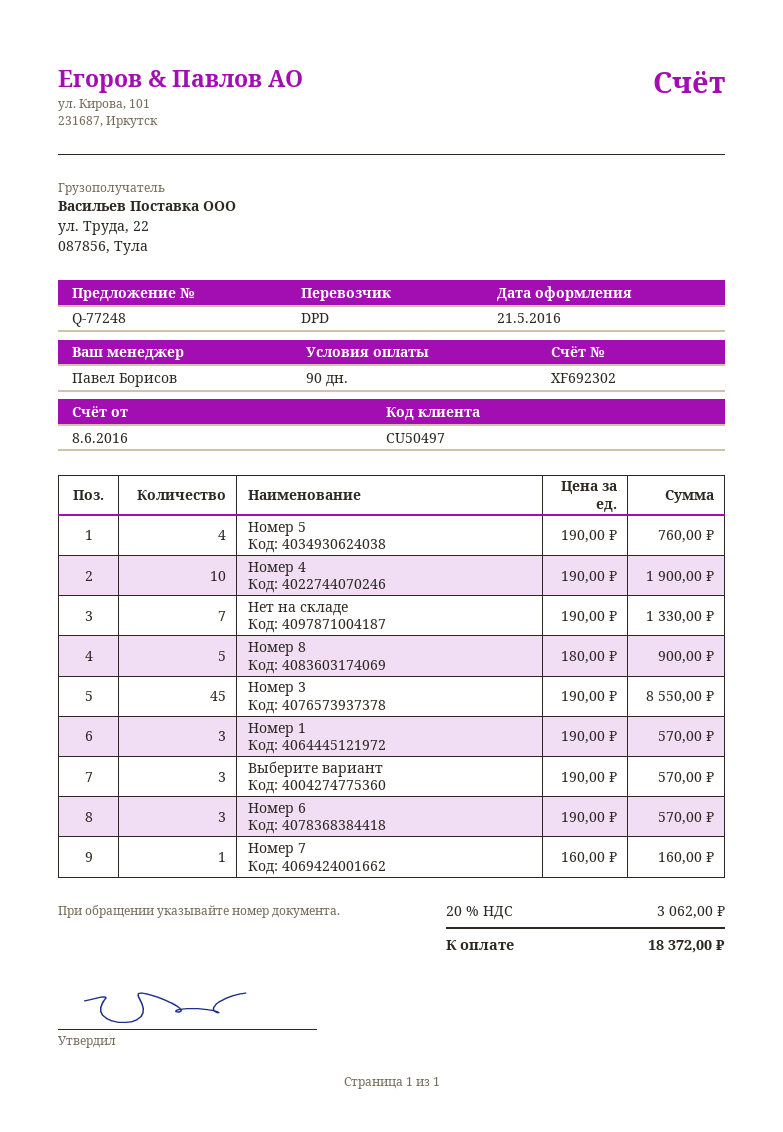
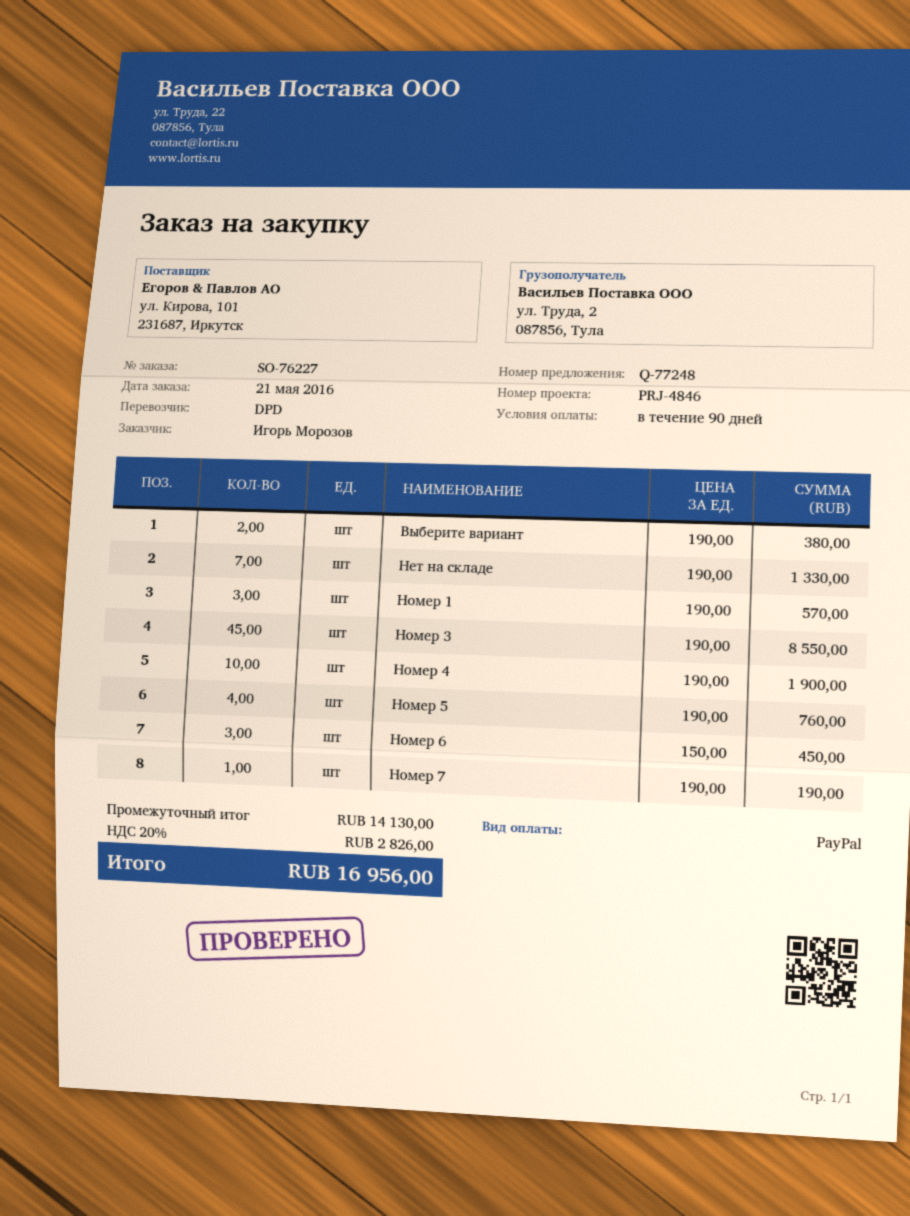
ship to: ул. Труда, 22, 087856, Тула -> ул. Труда, 2, 087856, Тула
Номер 8: 5 x 180.00 = 900.00 -> none
Выберите вариант: 3 x 190.00 = 570.00 -> 2 x 190.00 = 380.00
Номер 6: 3 x 190.00 = 570.00 -> 3 x 150.00 = 450.00
Номер 7: 1 x 160.00 = 160.00 -> 1 x 190.00 = 190.00
tax: 20% = 3062.00 -> 20% = 2826.00
total: 18372.00 -> 16956.00

